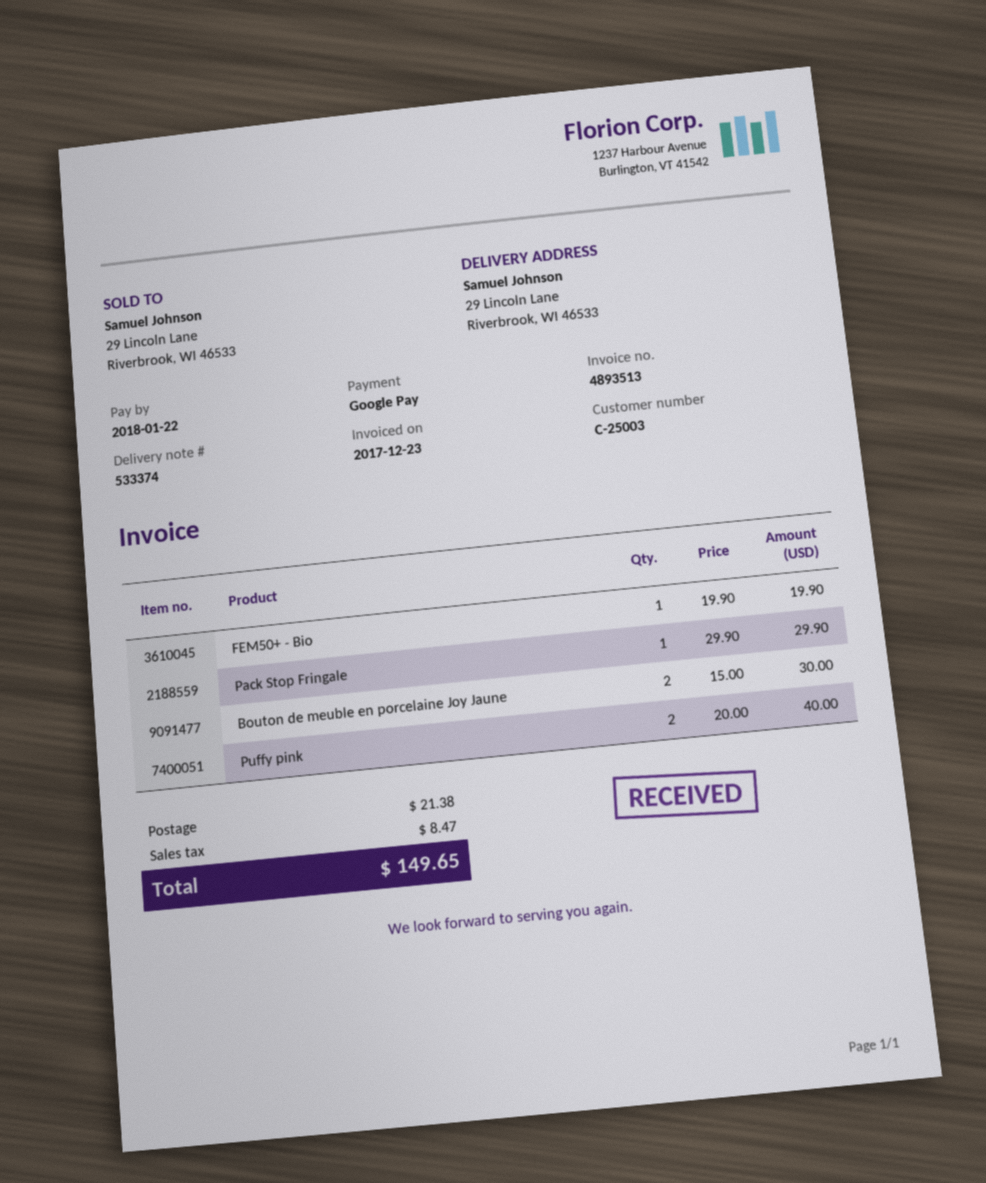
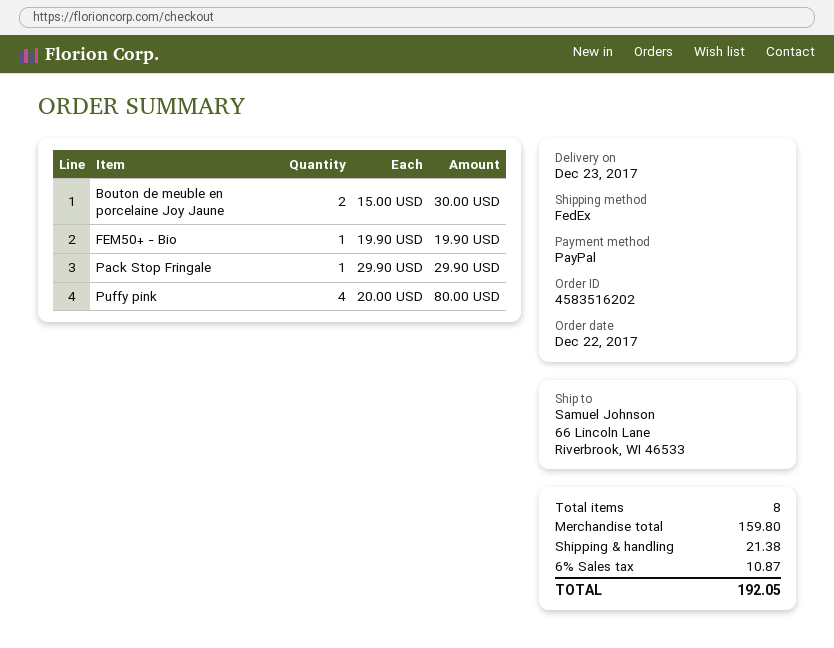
payment method: Google Pay -> PayPal
ship to: 29 Lincoln Lane, Riverbrook, WI 46533 -> 66 Lincoln Lane, Riverbrook, WI 46533
Puffy pink: 2 x 20.00 = 40.00 -> 4 x 20.00 = 80.00
tax: 8.47 -> 10.87
total: 149.65 -> 192.05

